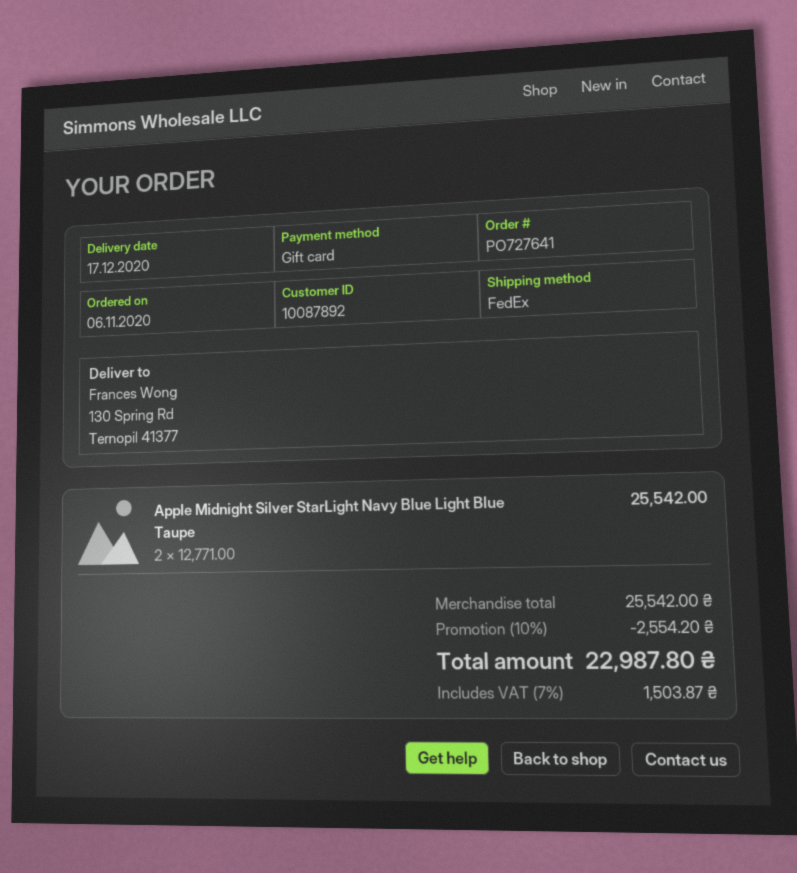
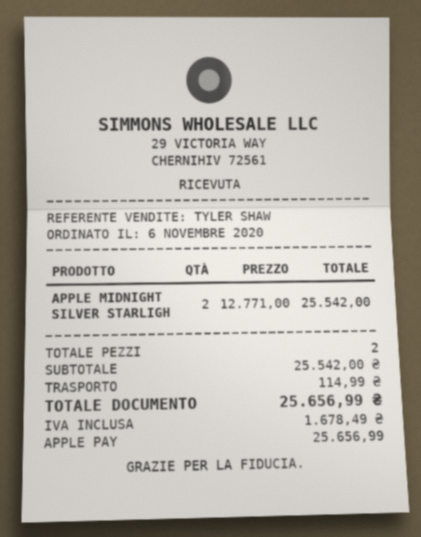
payment method: gift card -> Apple Pay
discount: 10% = 2554.20 -> none
shipping: none -> 114.99
tax: 1503.87 -> 1678.49
total: 22987.80 -> 25656.99

